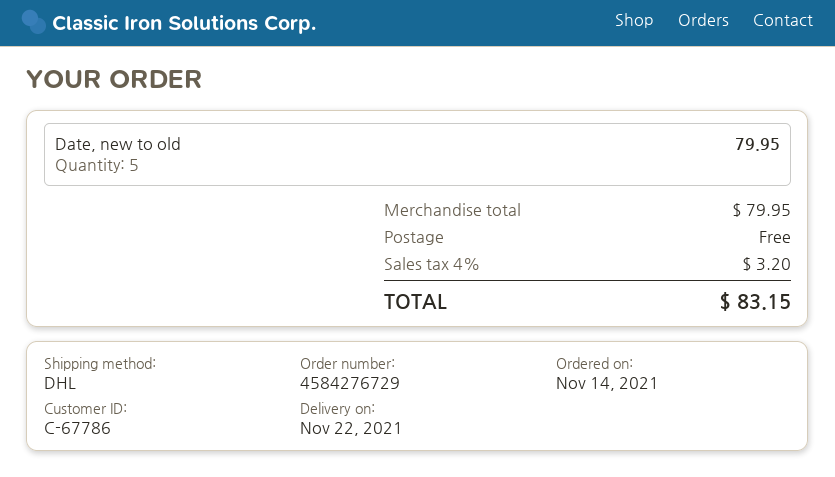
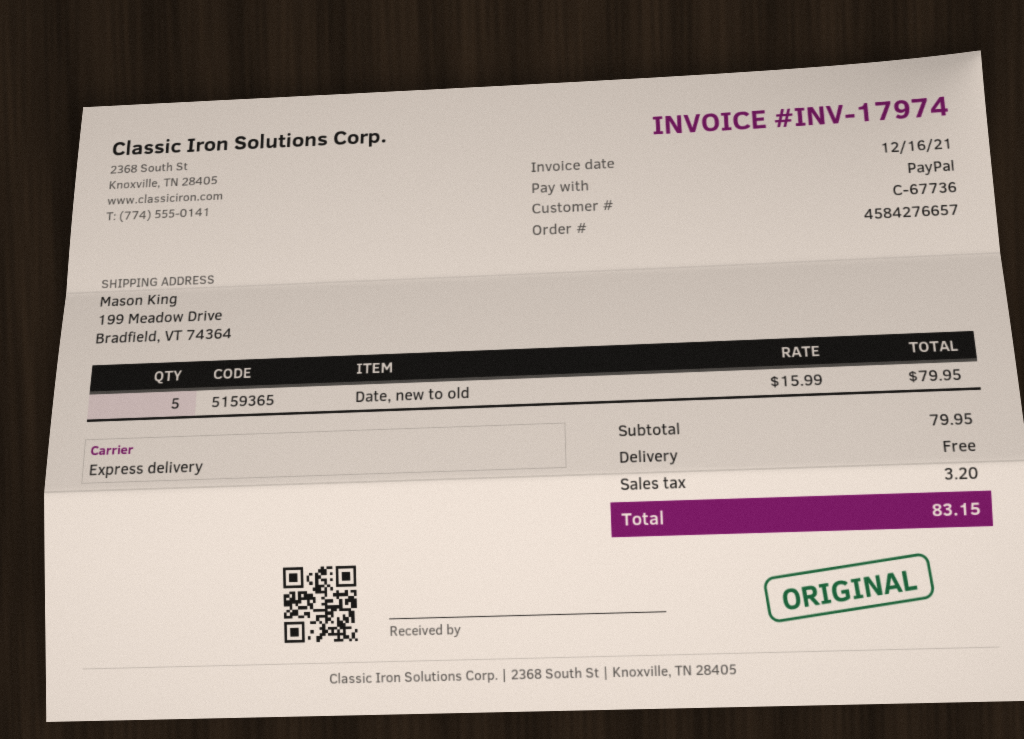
order number: 4584276729 -> 4584276657
customer number: C-67786 -> C-67736
shipping method: DHL -> express

